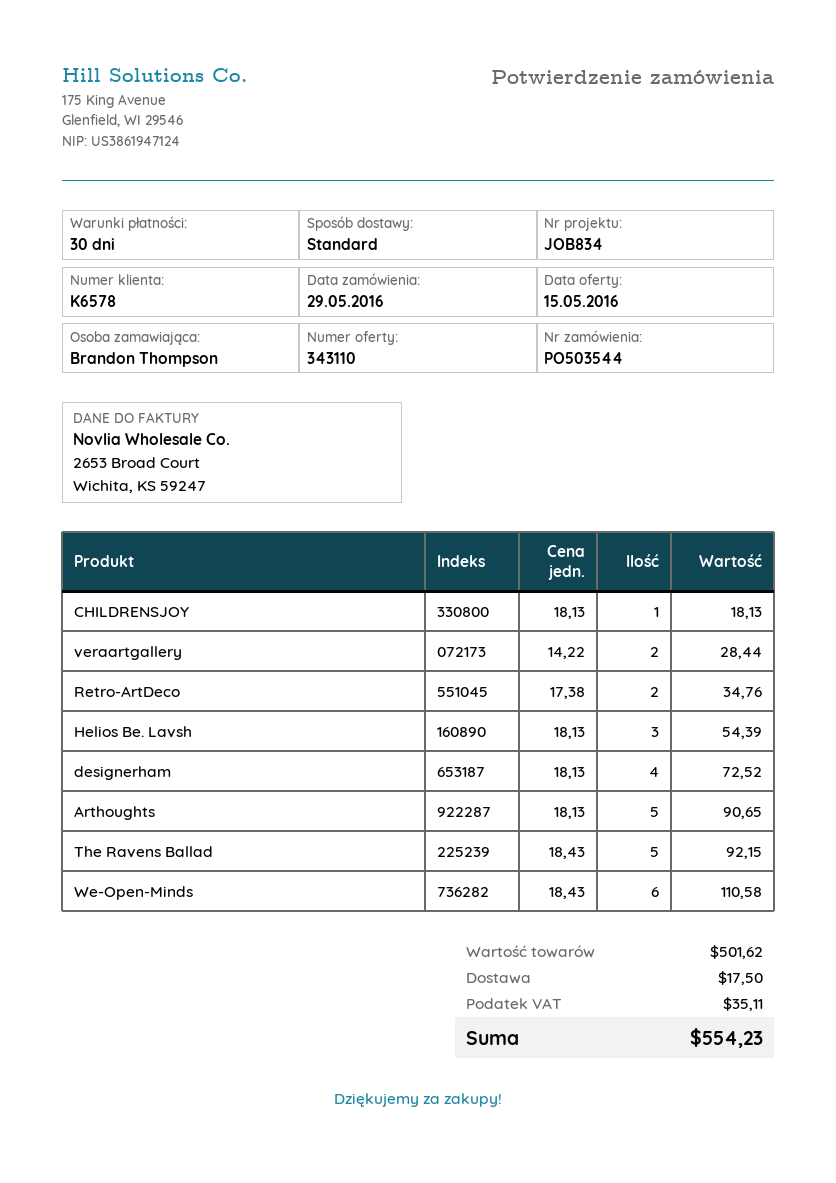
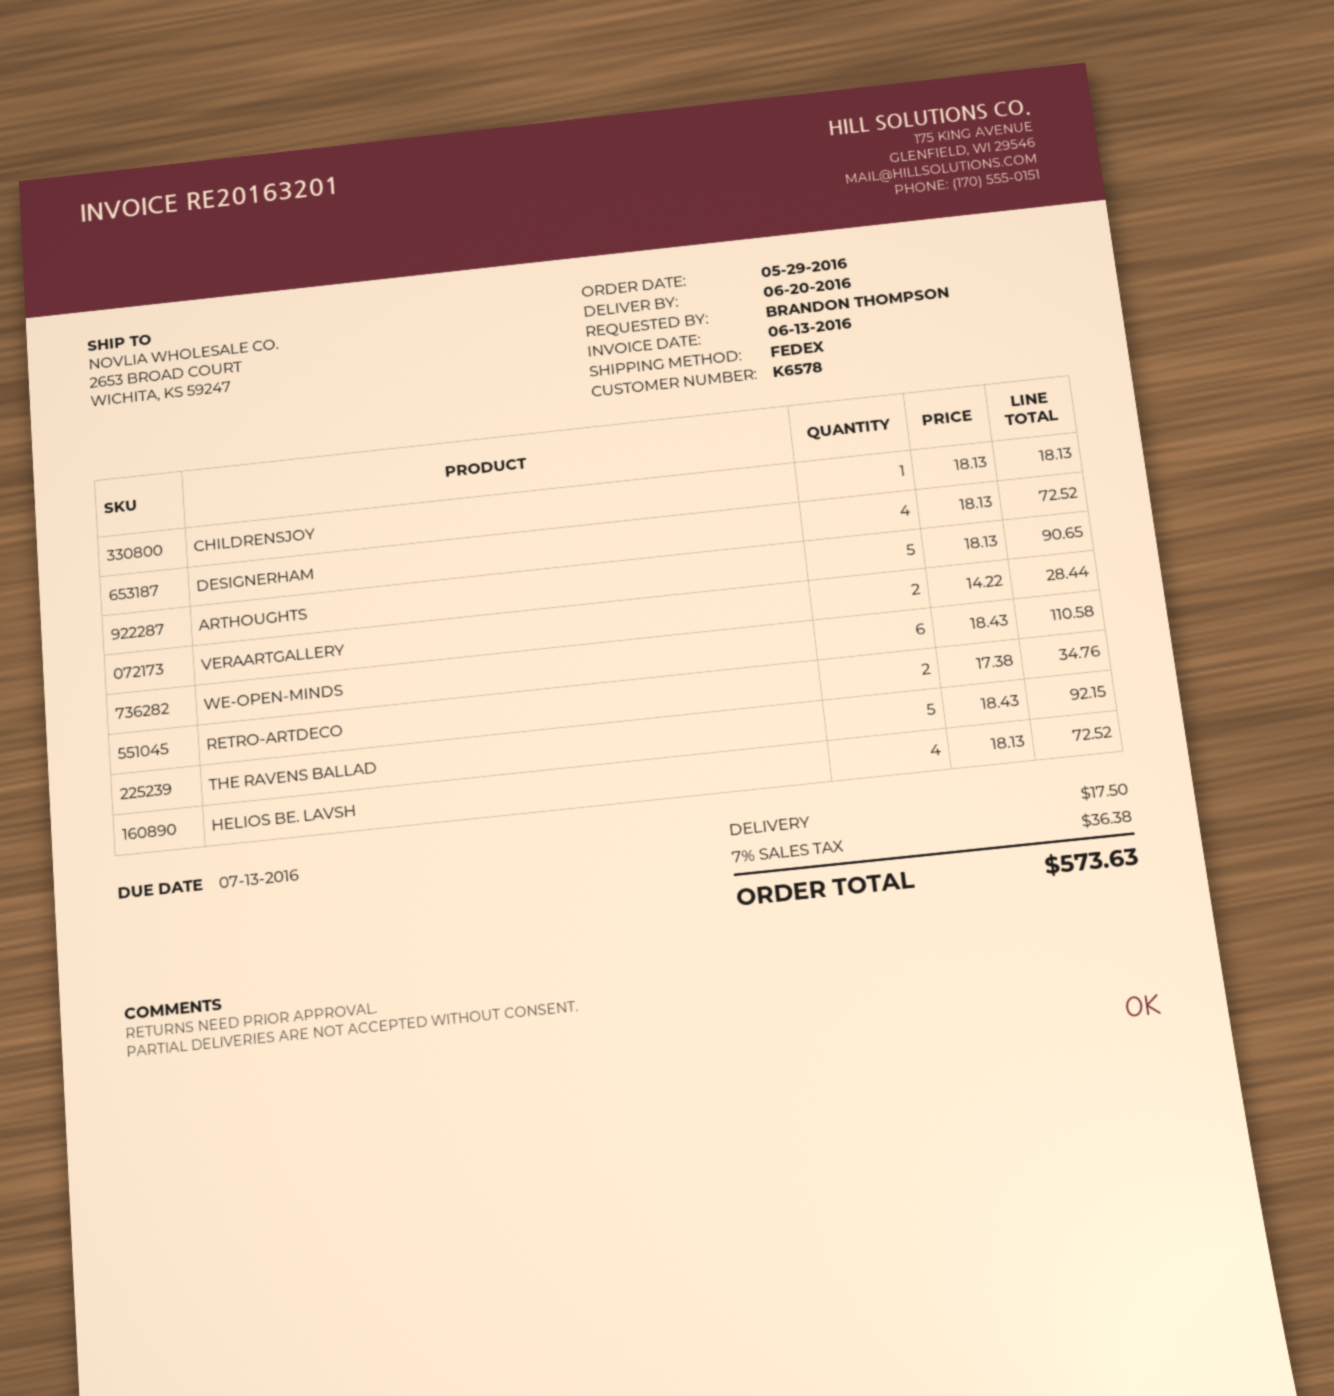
shipping method: standard -> FedEx
Helios Be. Lavsh: 3 x 18.13 = 54.39 -> 4 x 18.13 = 72.52
tax: 35.11 -> 36.38
total: 554.23 -> 573.63

